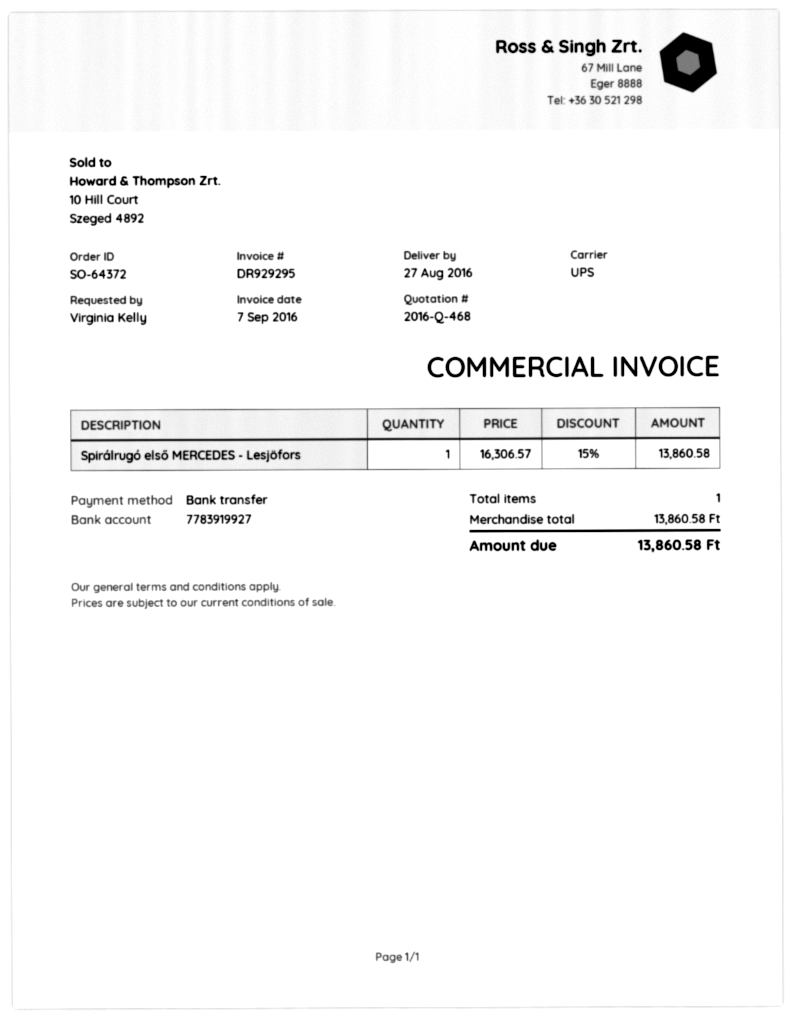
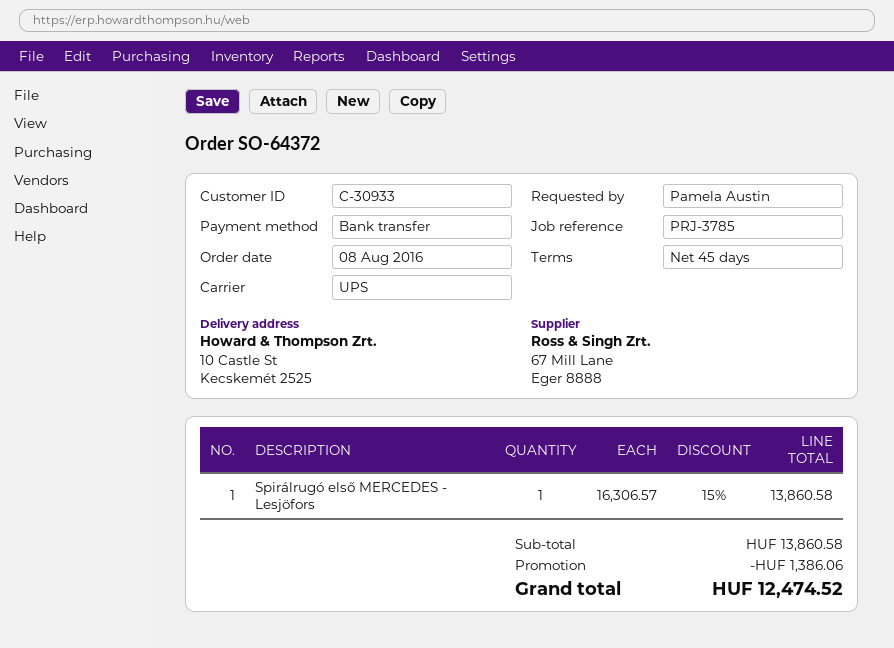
ordered by: Virginia Kelly -> Pamela Austin
discount: none -> 1386.06
total: 13860.58 -> 12474.52

